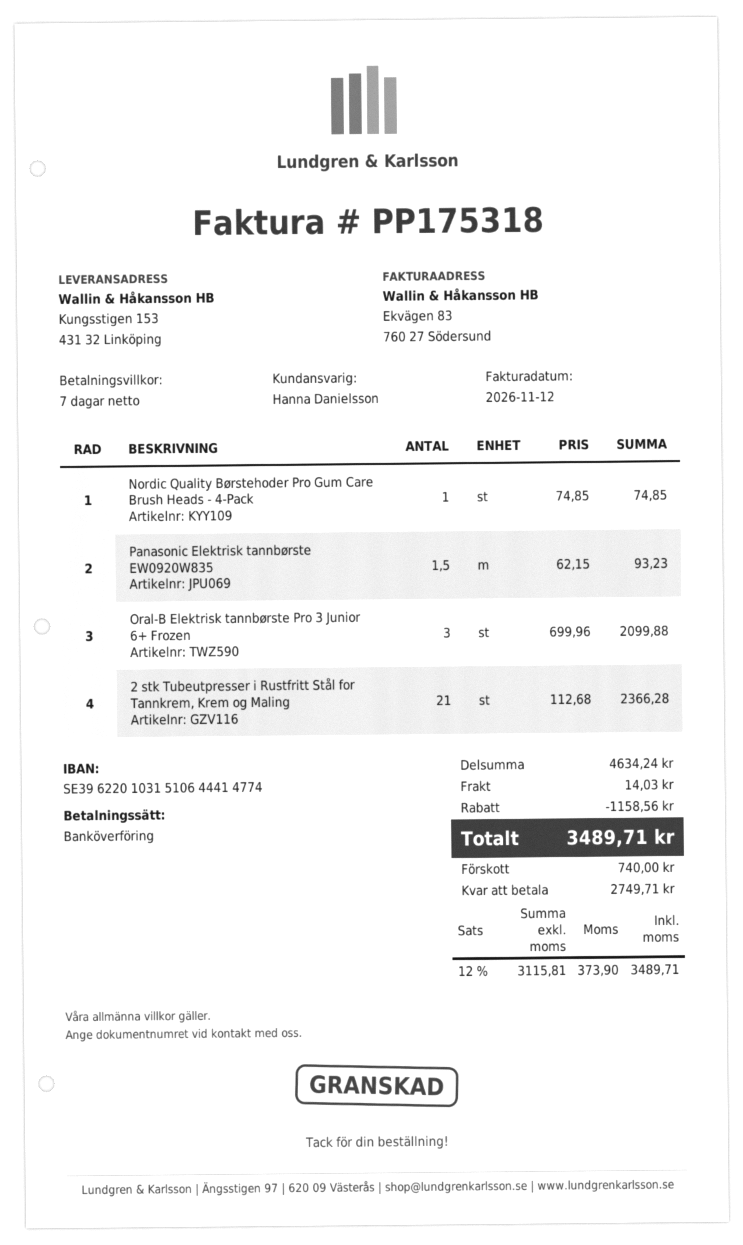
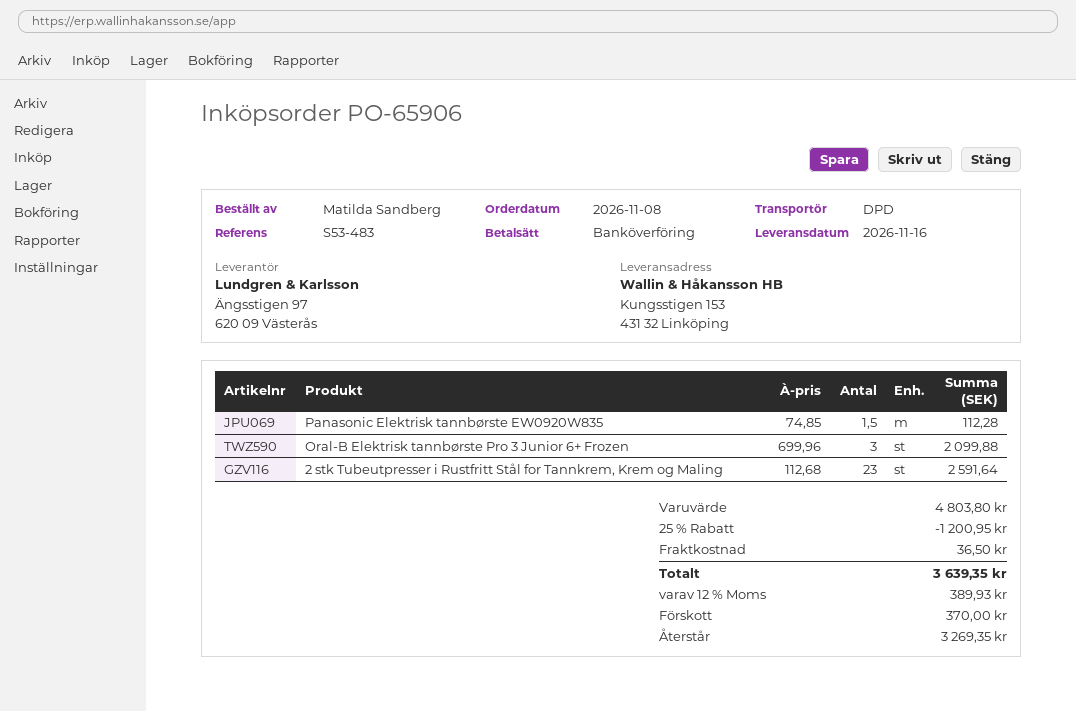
Nordic Quality Børstehoder Pro Gum Care Brush Heads - 4-Pack: 1 x 74.85 = 74.85 -> none
Panasonic Elektrisk tannbørste EW0920W835: 1.5 x 62.15 = 93.23 -> 1.5 x 74.85 = 112.28
2 stk Tubeutpresser i Rustfritt Stål for Tannkrem, Krem og Maling: 21 x 112.68 = 2366.28 -> 23 x 112.68 = 2591.64
subtotal: 4634.24 -> 4803.80
discount: 1158.56 -> 1200.95
shipping: 14.03 -> 36.50
tax: 12% = 373.90 -> 12% = 389.93
total: 3489.71 -> 3639.35
deposit: 740.00 -> 370.00
balance: 2749.71 -> 3269.35

